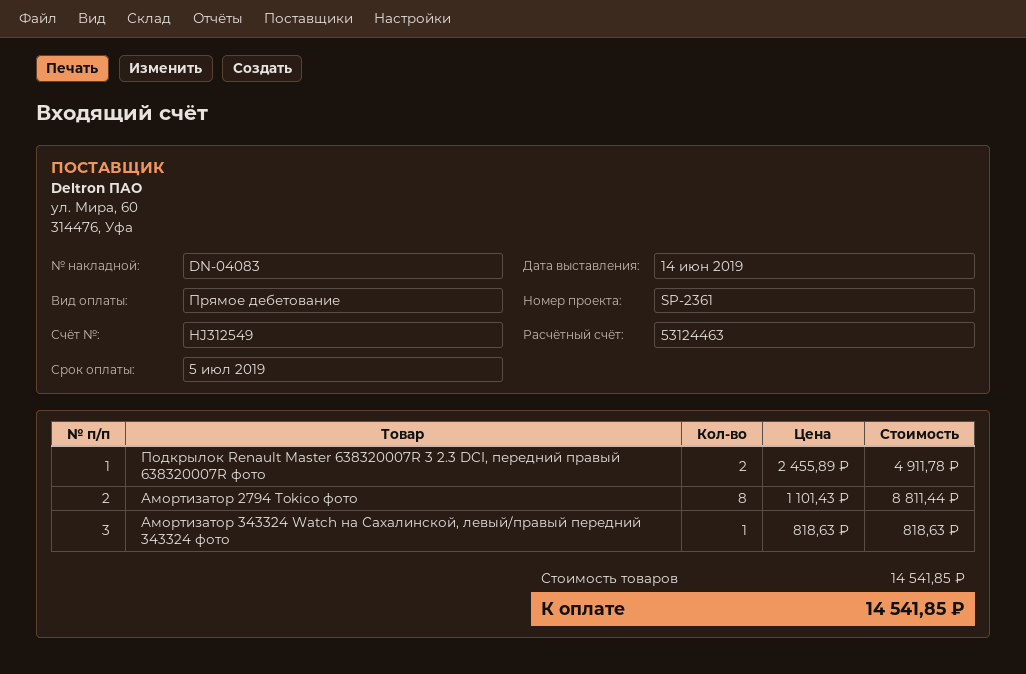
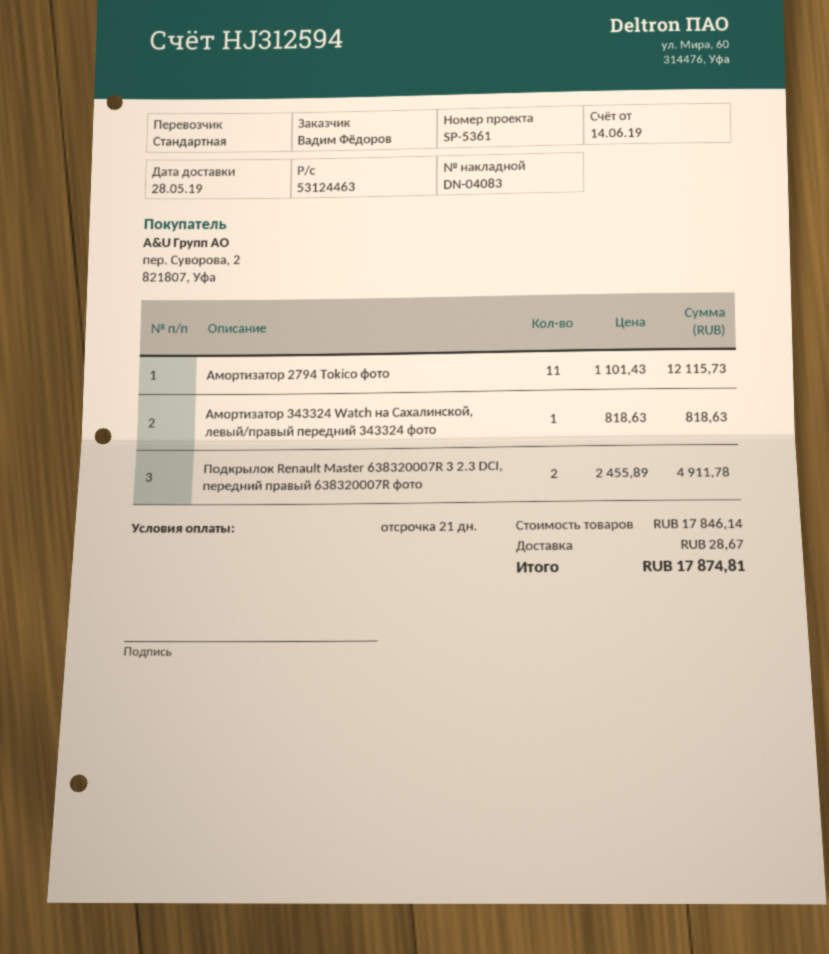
invoice number: HJ312549 -> HJ312594
reference: SP-2361 -> SP-5361
Амортизатор 2794 Tokico фото: 8 x 1101.43 = 8811.44 -> 11 x 1101.43 = 12115.73
subtotal: 14541.85 -> 17846.14
shipping: none -> 28.67
total: 14541.85 -> 17874.81

